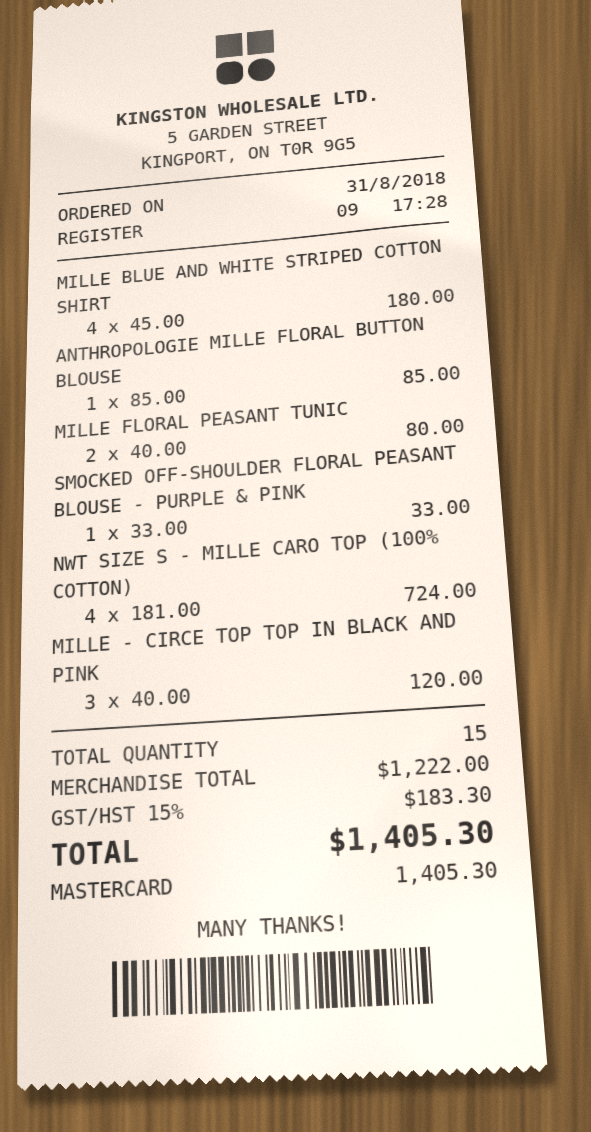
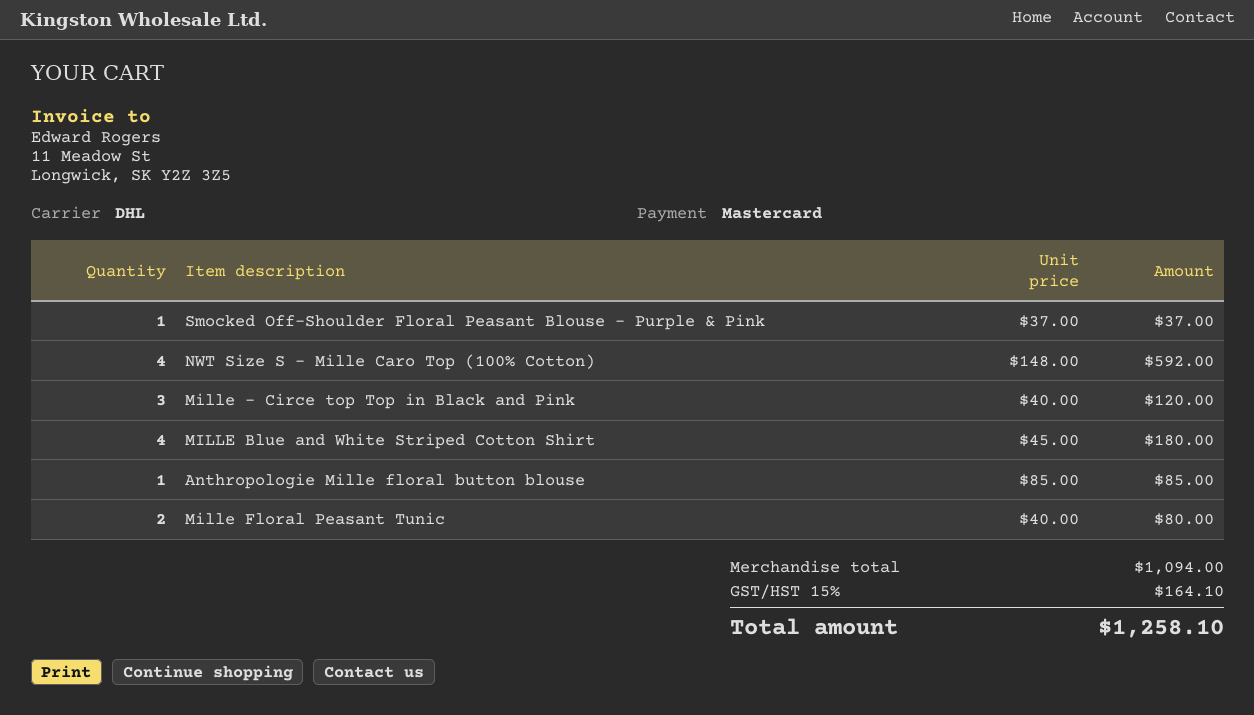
SMOCKED OFF-SHOULDER FLORAL PEASANT BLOUSE - PURPLE & PINK: 1 x 33.00 = 33.00 -> 1 x 37.00 = 37.00
NWT SIZE S - MILLE CARO TOP (100% COTTON): 4 x 181.00 = 724.00 -> 4 x 148.00 = 592.00
subtotal: 1222.00 -> 1094.00
tax: 15% = 183.30 -> 15% = 164.10
total: 1405.30 -> 1258.10

